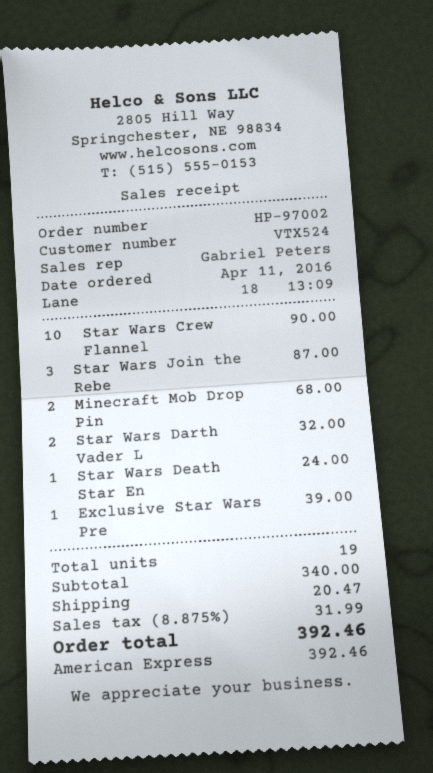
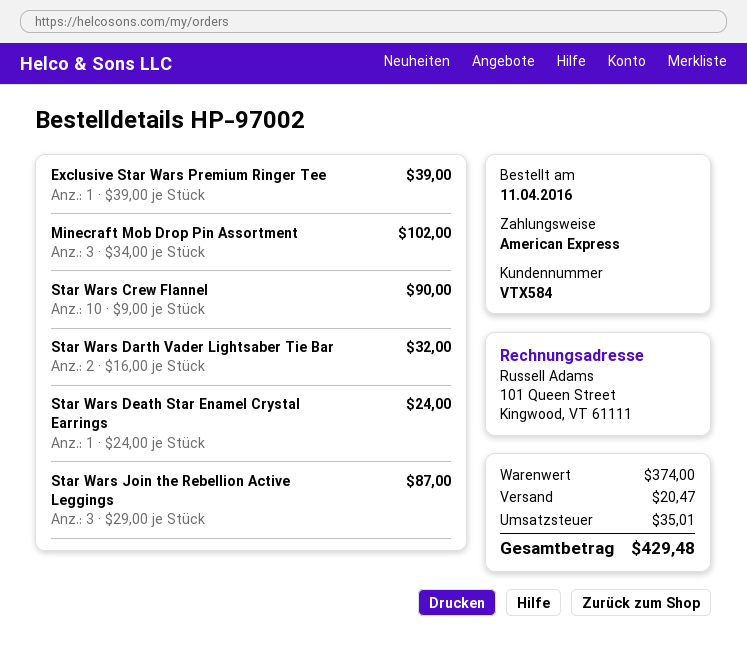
customer number: VTX524 -> VTX584
Minecraft Mob Drop Pin: 2 for 68.00 -> 3 for 102.00
subtotal: 340.00 -> 374.00
tax: 31.99 -> 35.01
total: 392.46 -> 429.48

